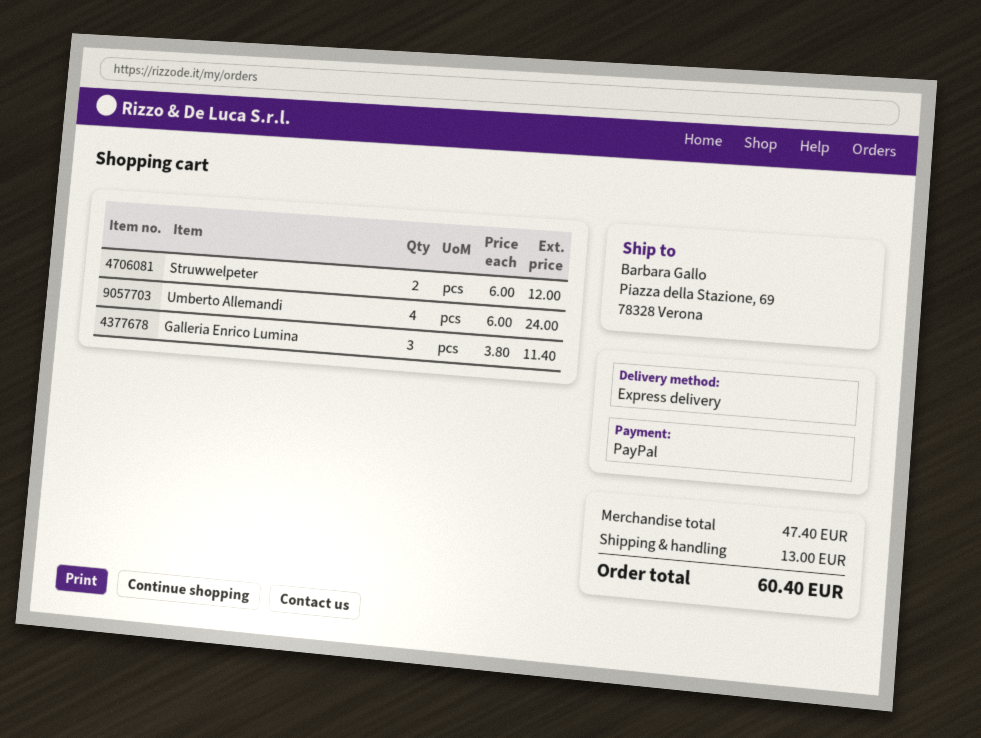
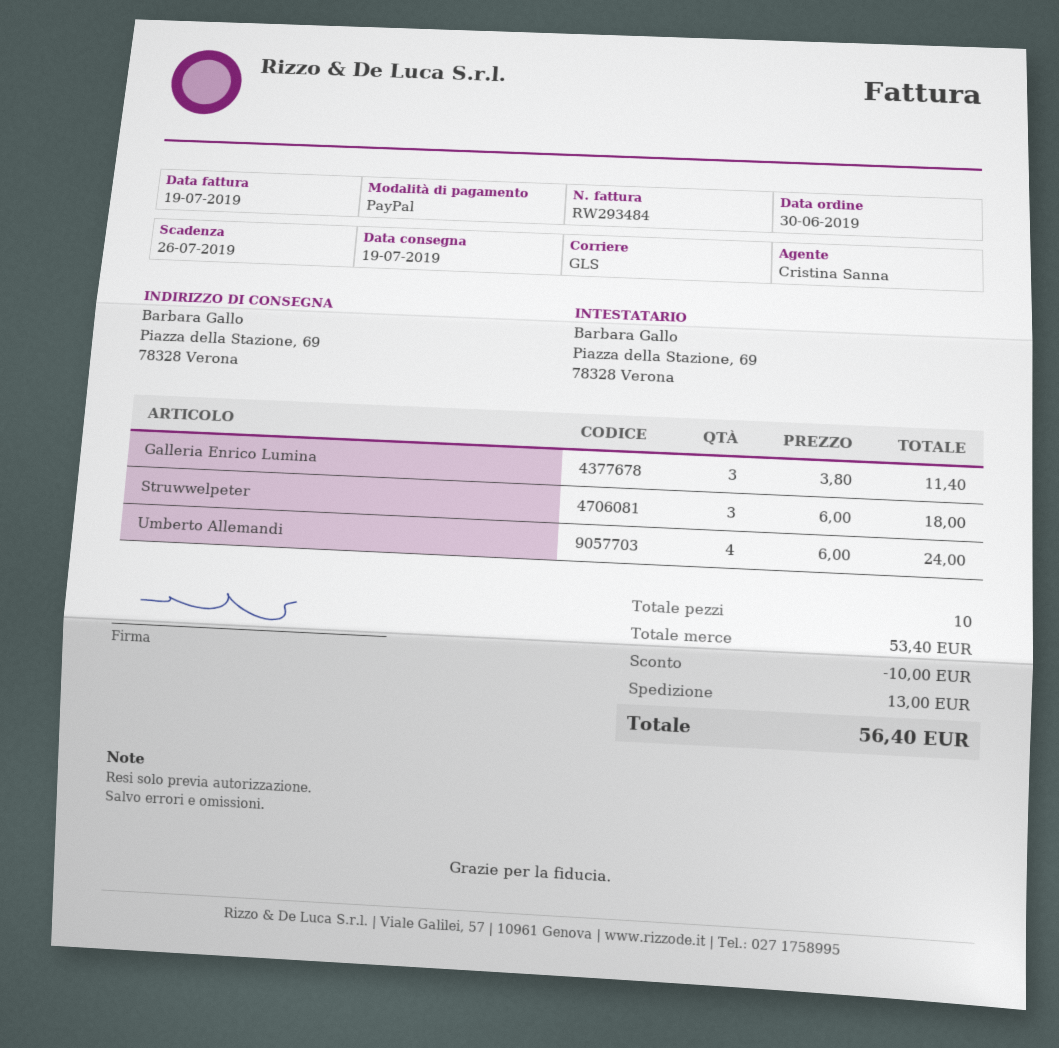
shipping method: express -> GLS
Struwwelpeter: 2 x 6.00 = 12.00 -> 3 x 6.00 = 18.00
subtotal: 47.40 -> 53.40
discount: none -> 10.00
total: 60.40 -> 56.40

